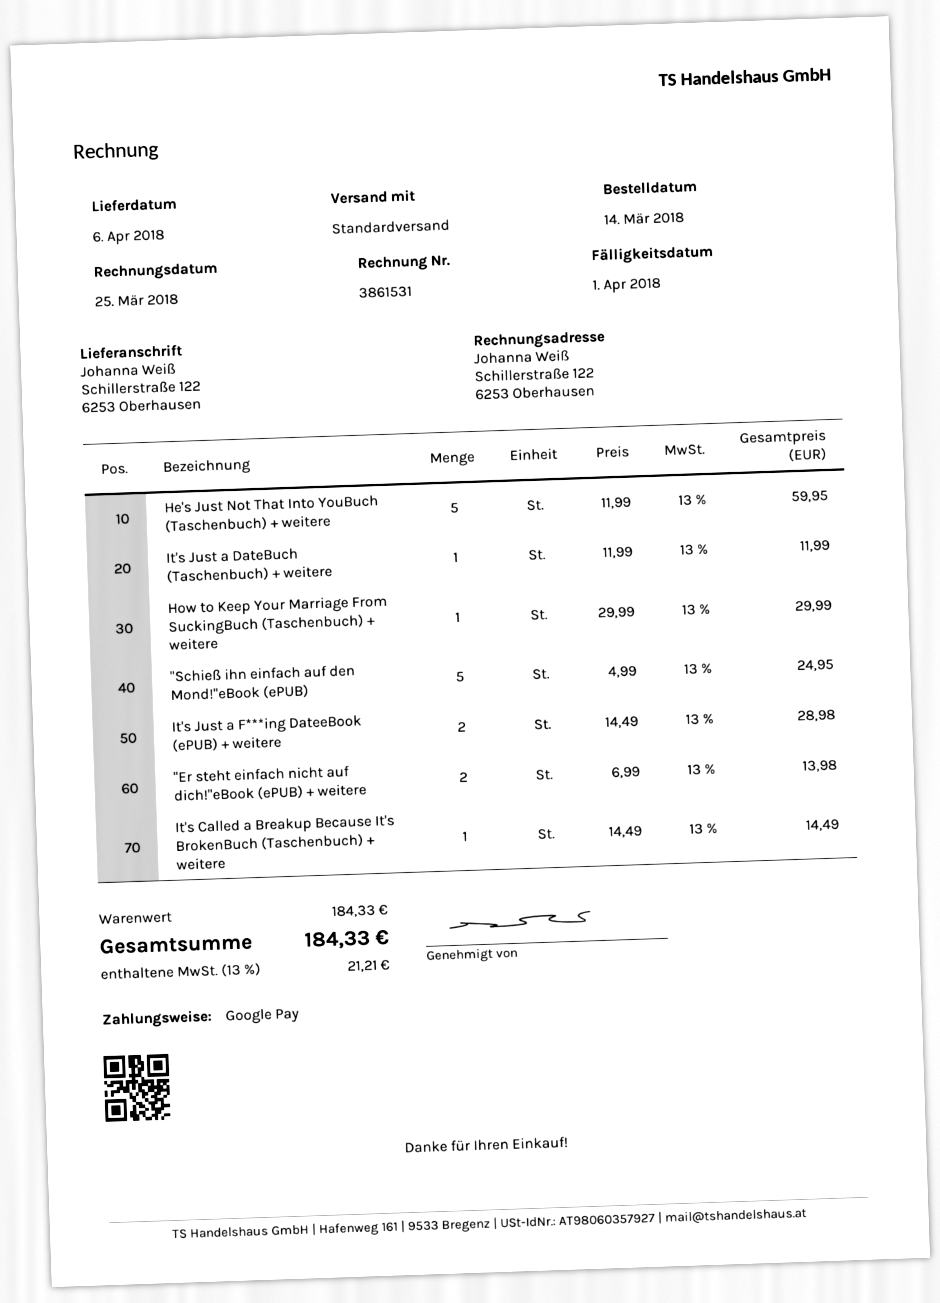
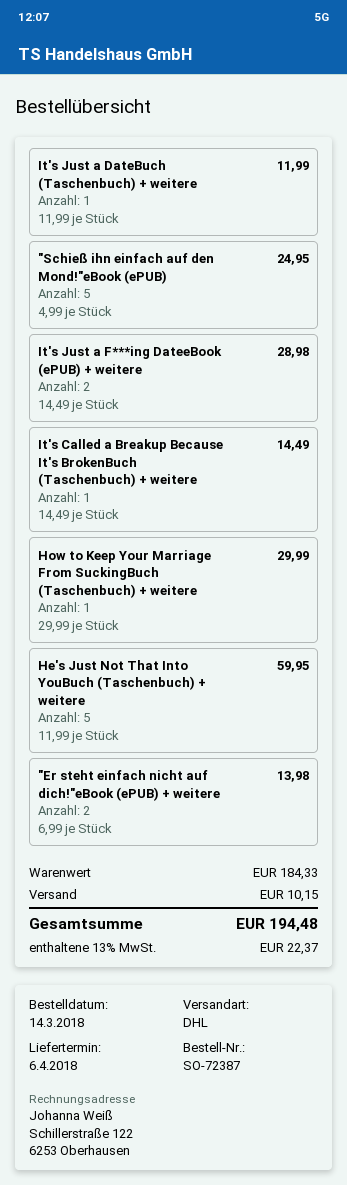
shipping method: standard -> DHL
shipping: none -> 10.15
tax: 13% = 21.21 -> 13% = 22.37
total: 184.33 -> 194.48

